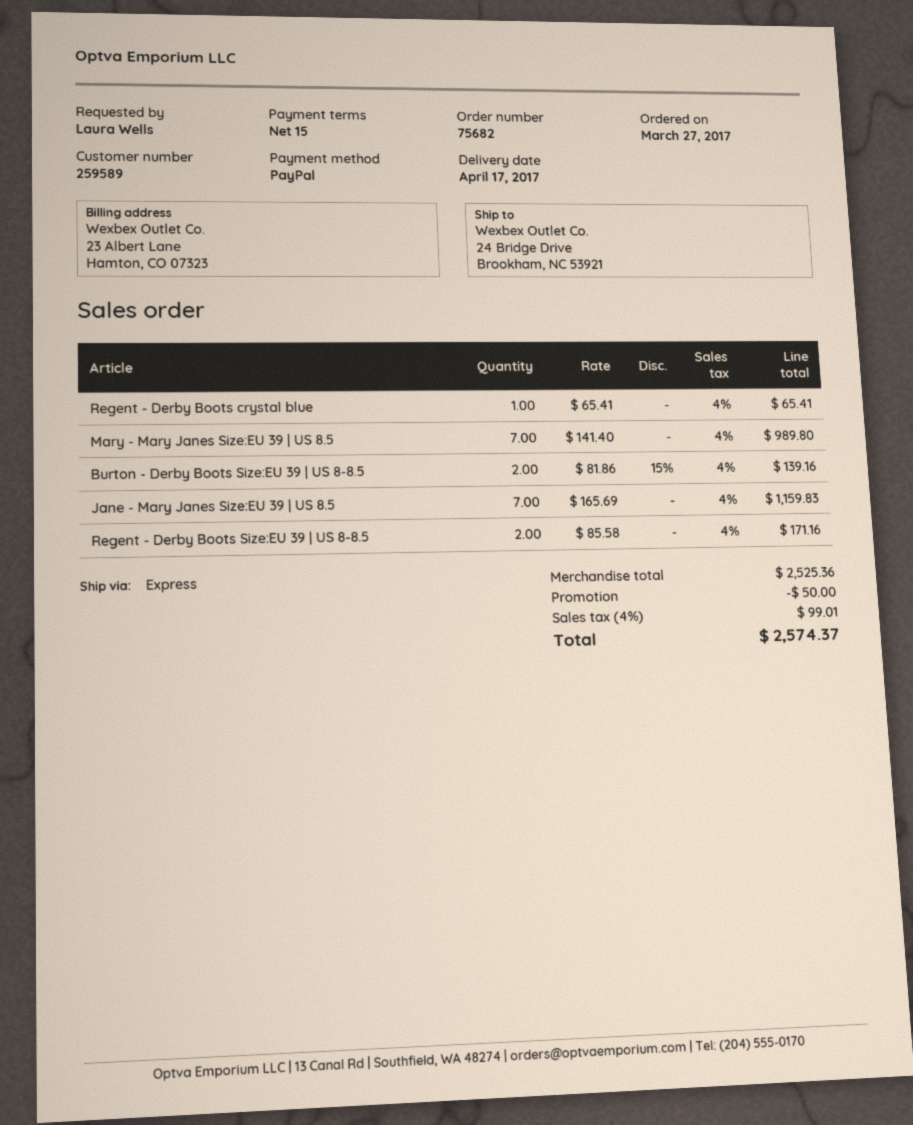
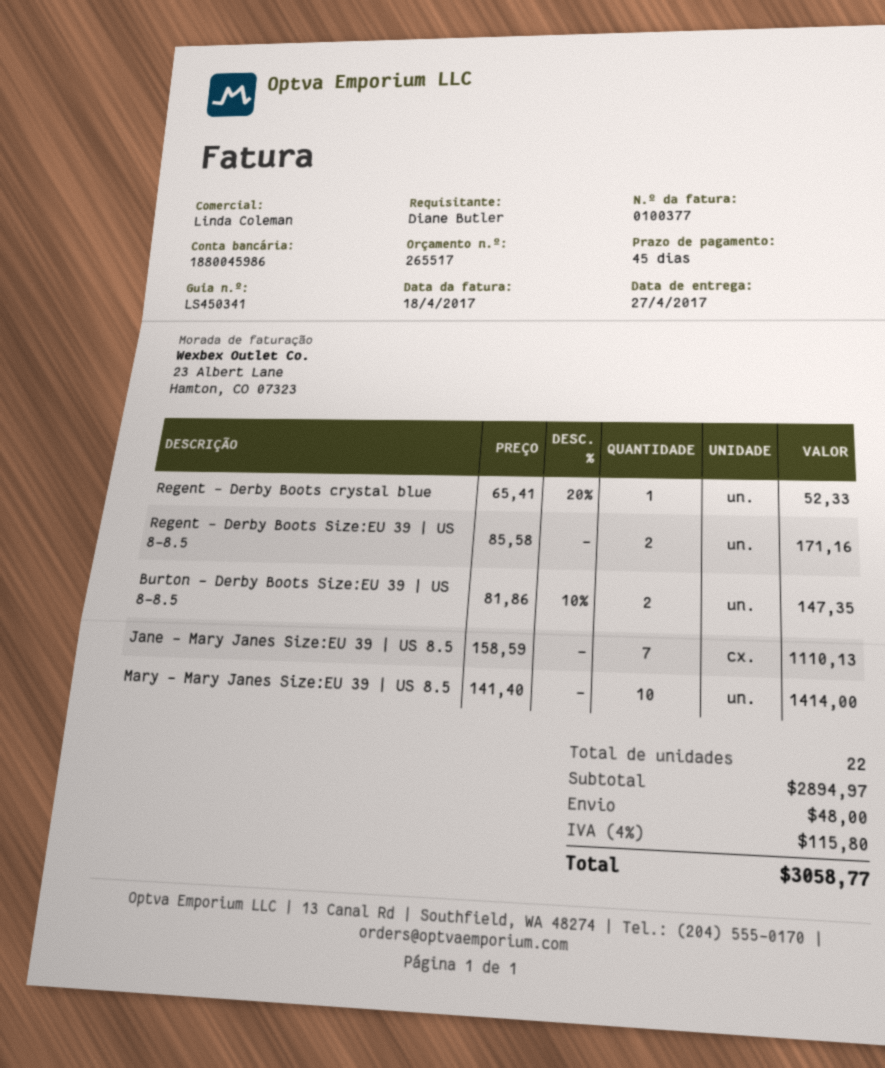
delivery date: 2017-04-17 -> 2017-04-27
payment terms: 15 days -> 45 days
ordered by: Laura Wells -> Diane Butler
Regent - Derby Boots crystal blue: 1 x 65.41 = 65.41 -> 1 x 65.41 - 20% = 52.33
Mary - Mary Janes Size:EU 39 | US 8.5: 7 x 141.40 = 989.80 -> 10 x 141.40 = 1414.00
Burton - Derby Boots Size:EU 39 | US 8-8.5: 2 x 81.86 - 15% = 139.16 -> 2 x 81.86 - 10% = 147.35
Jane - Mary Janes Size:EU 39 | US 8.5: 7 x 165.69 = 1159.83 -> 7 x 158.59 = 1110.13
subtotal: 2525.36 -> 2894.97
discount: 50.00 -> none
shipping: none -> 48.00
tax: 4% = 99.01 -> 4% = 115.80
total: 2574.37 -> 3058.77

